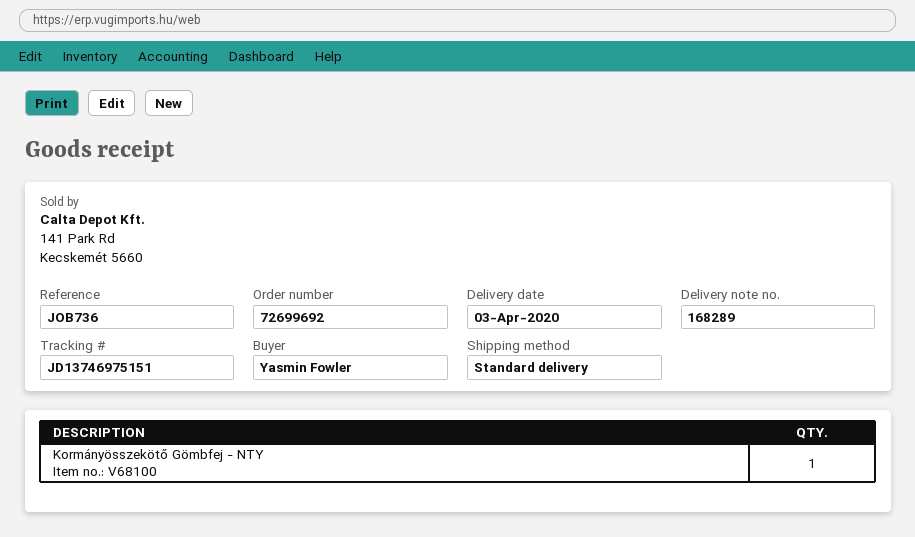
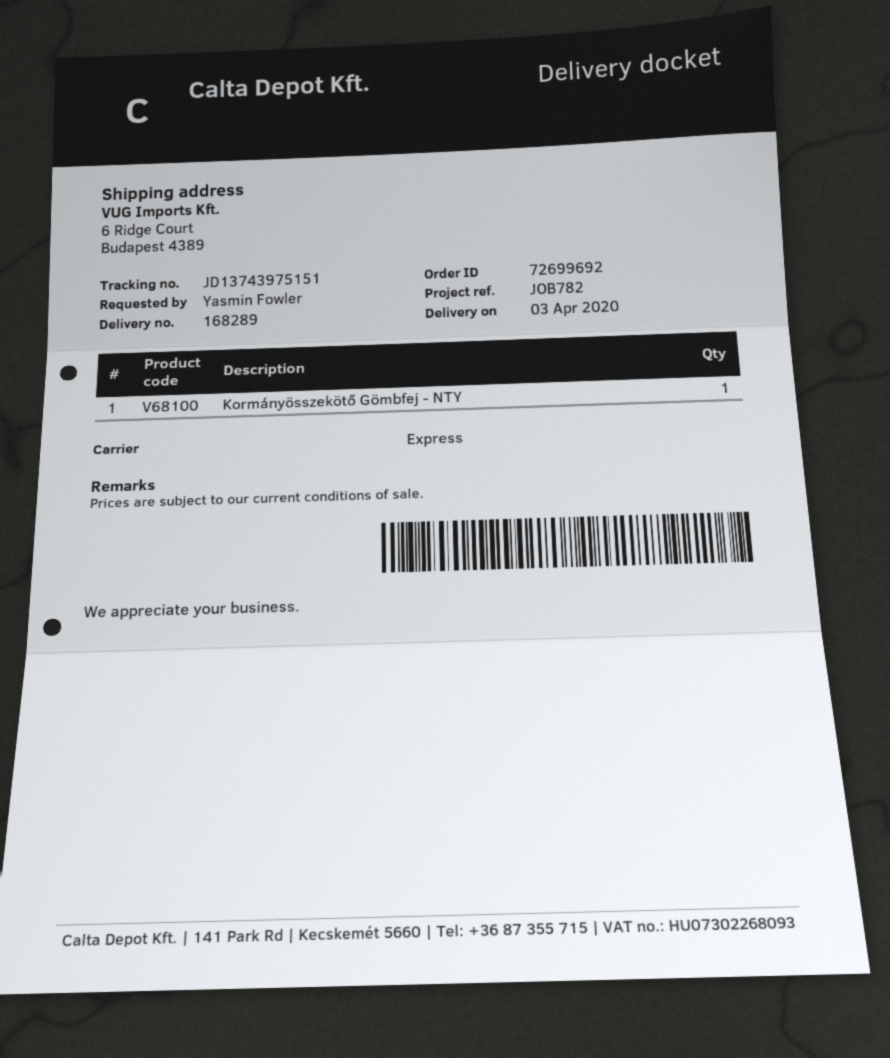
reference: JOB736 -> JOB782
shipping method: standard -> express
tracking number: JD13746975151 -> JD13743975151

